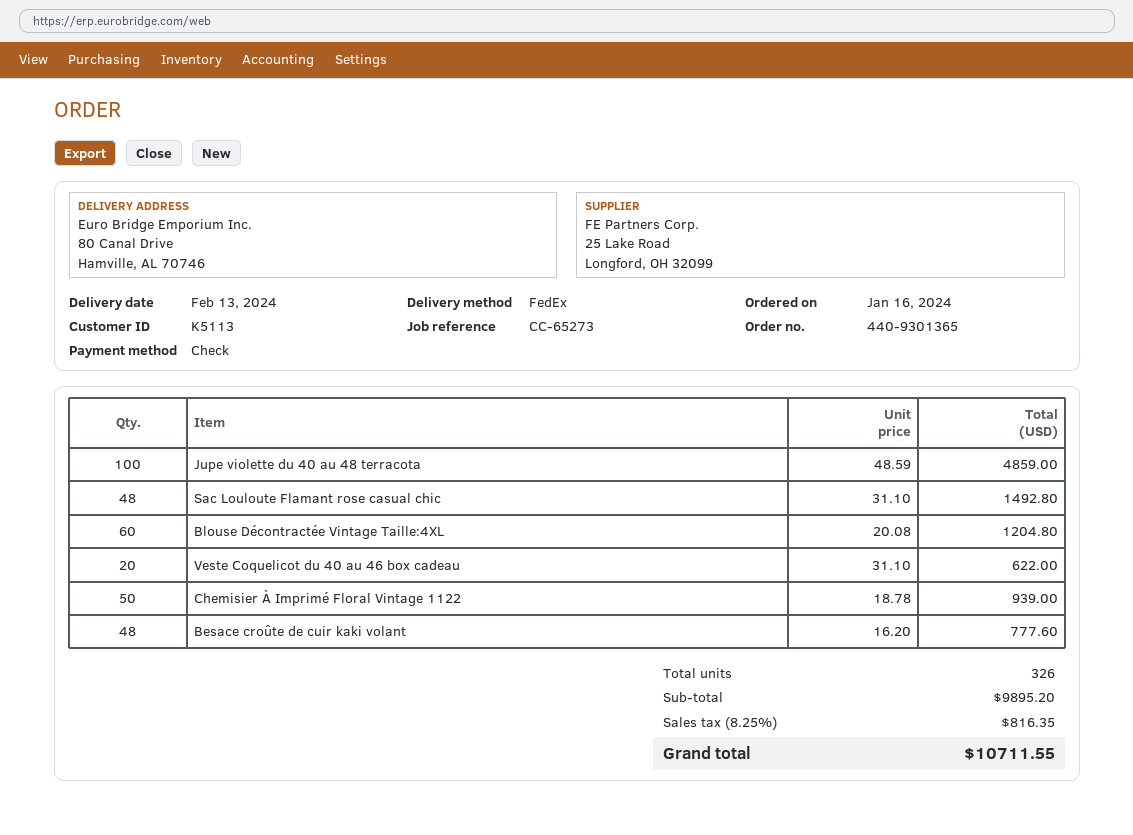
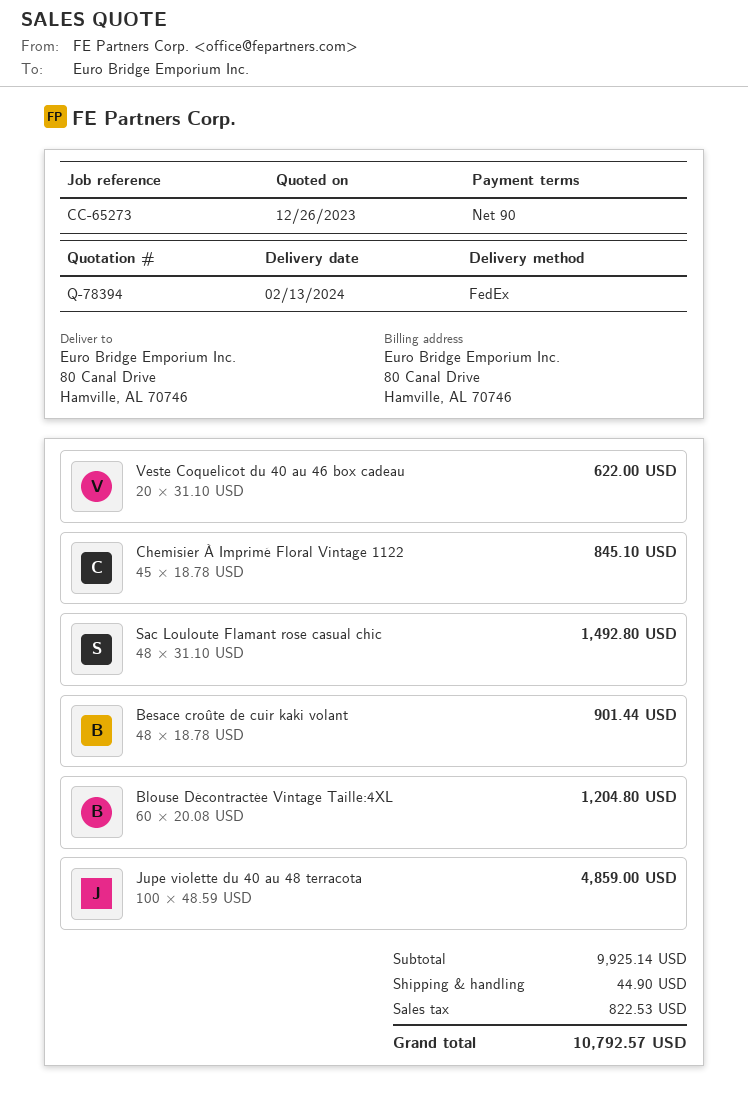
Chemisier À Imprimé Floral Vintage 1122: 50 x 18.78 = 939.00 -> 45 x 18.78 = 845.10
Besace croûte de cuir kaki volant: 48 x 16.20 = 777.60 -> 48 x 18.78 = 901.44
subtotal: 9895.20 -> 9925.14
shipping: none -> 44.90
tax: 816.35 -> 822.53
total: 10711.55 -> 10792.57

